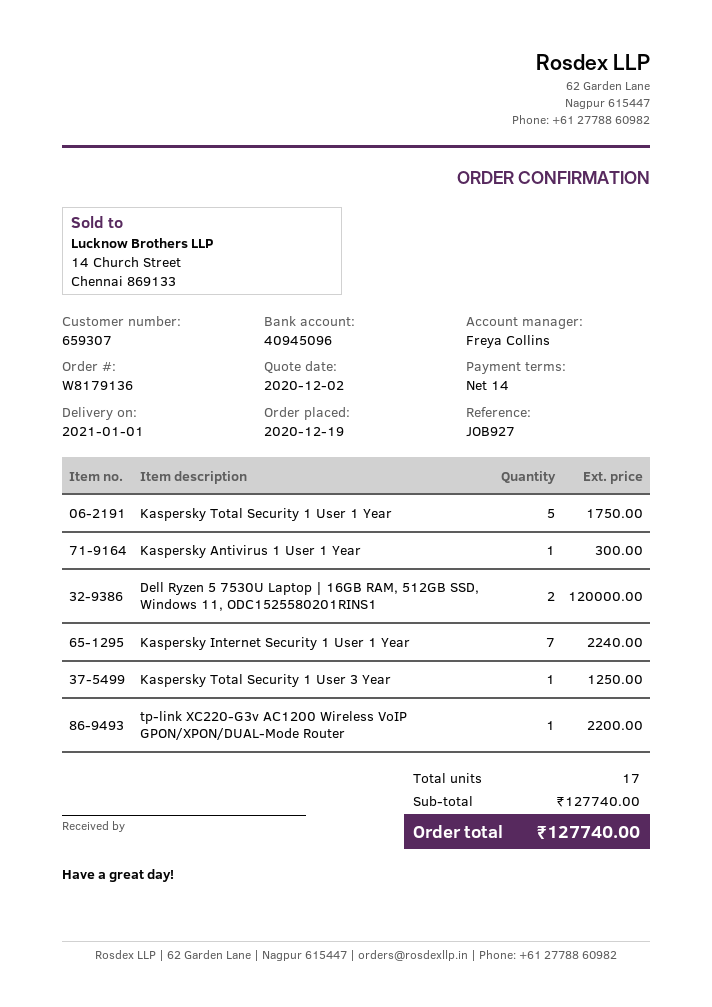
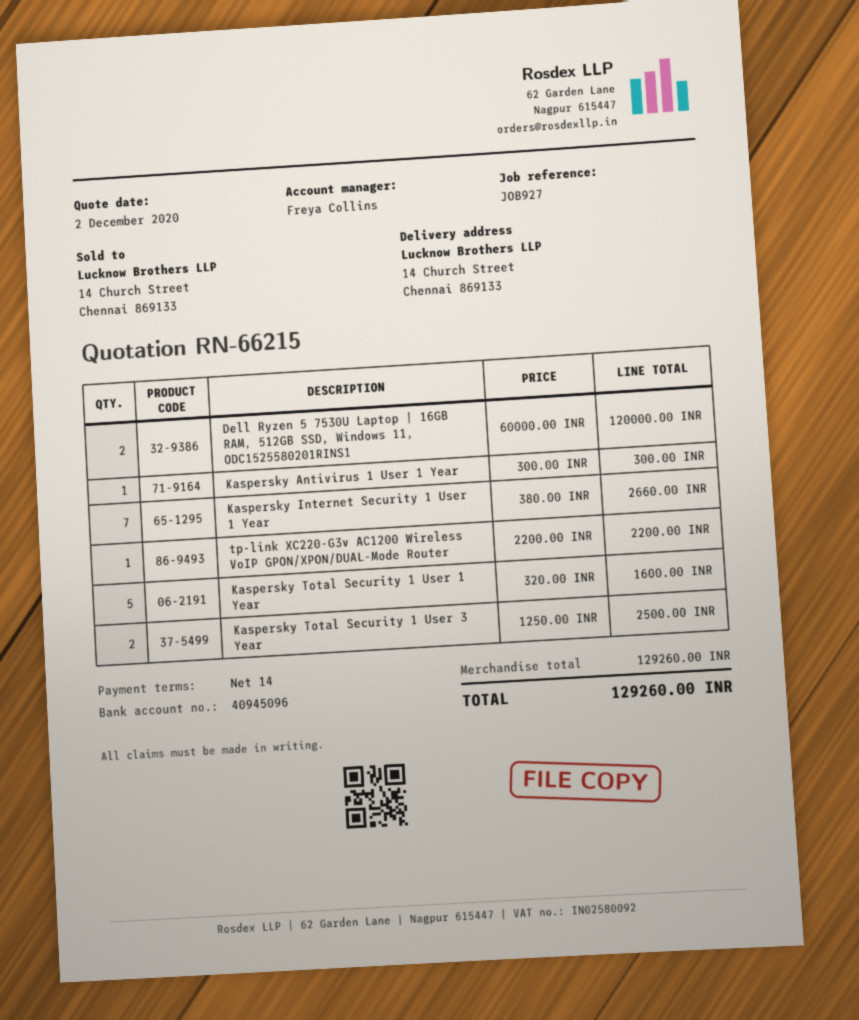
Kaspersky Total Security 1 User 1 Year: 5 for 1750.00 -> 5 for 1600.00
Kaspersky Internet Security 1 User 1 Year: 7 for 2240.00 -> 7 for 2660.00
Kaspersky Total Security 1 User 3 Year: 1 for 1250.00 -> 2 for 2500.00
subtotal: 127740.00 -> 129260.00
total: 127740.00 -> 129260.00

